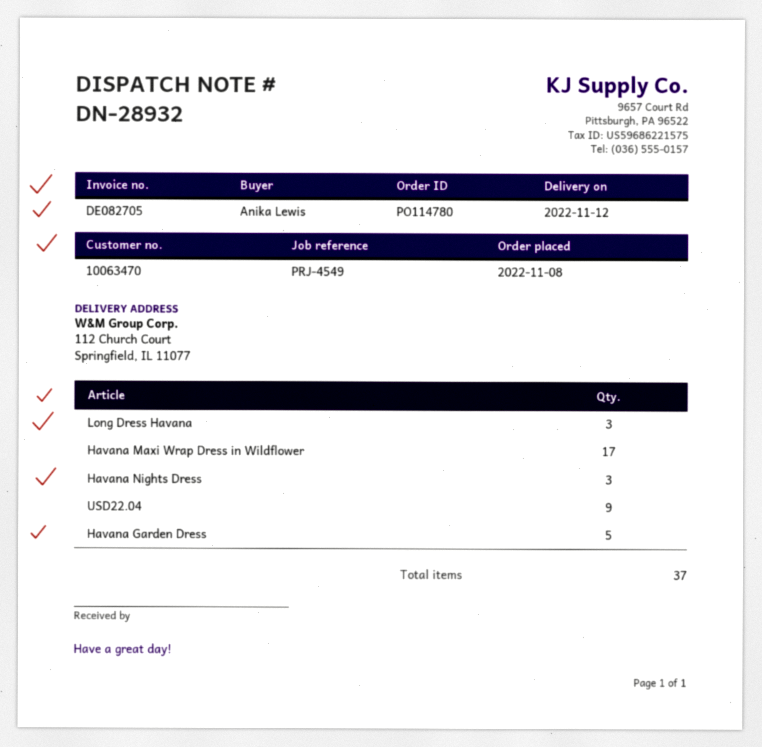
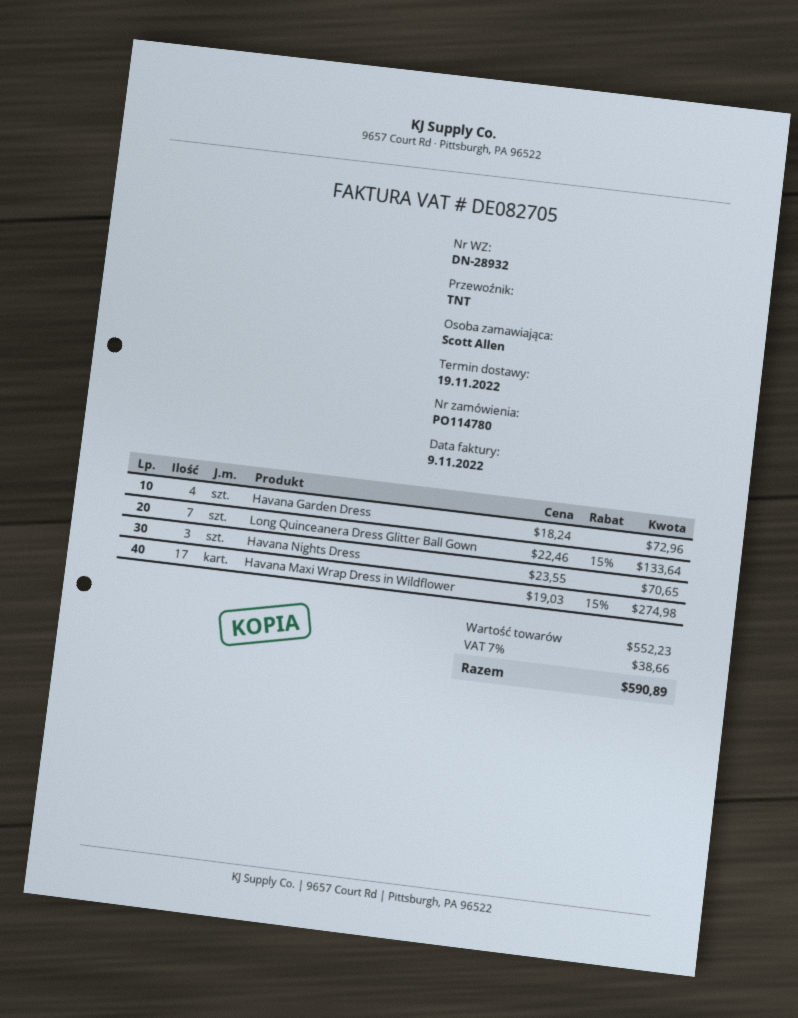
delivery date: 2022-11-12 -> 2022-11-19
ordered by: Anika Lewis -> Scott Allen
Long Dress Havana: 3 -> none
USD22.04: 9 -> none
Havana Garden Dress: 5 -> 4
Long Quinceanera Dress Glitter Ball Gown: none -> 7

